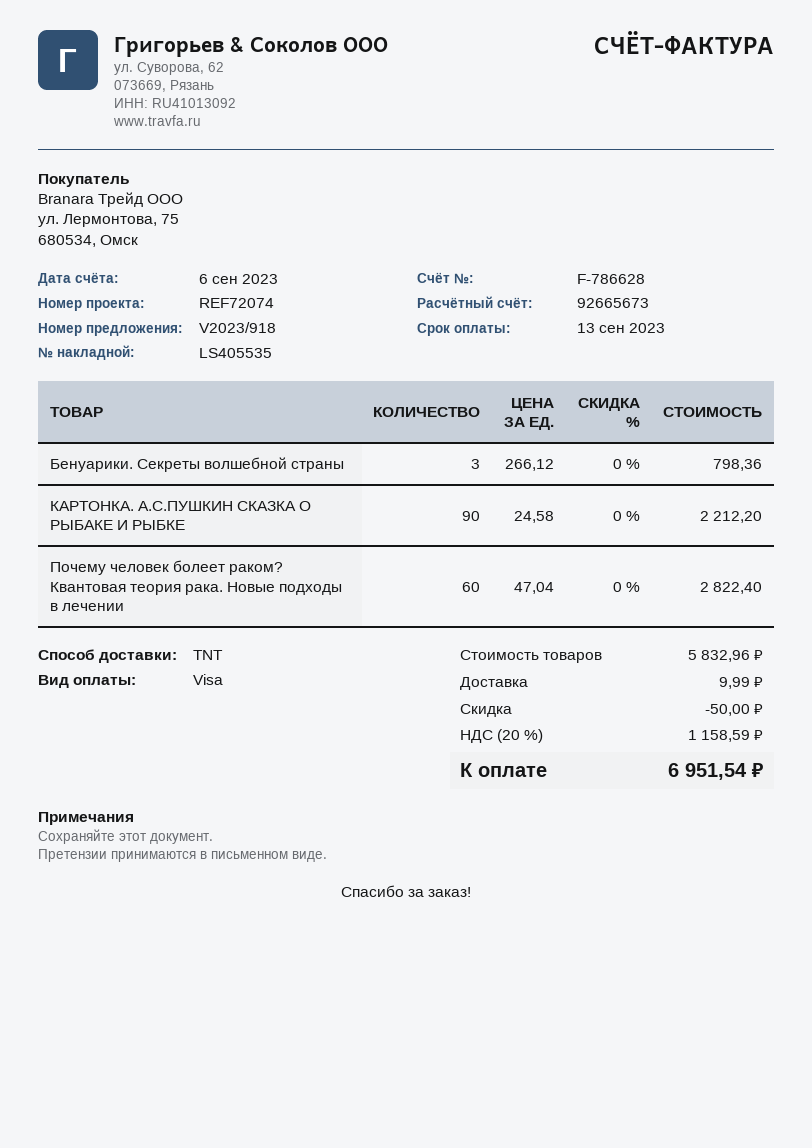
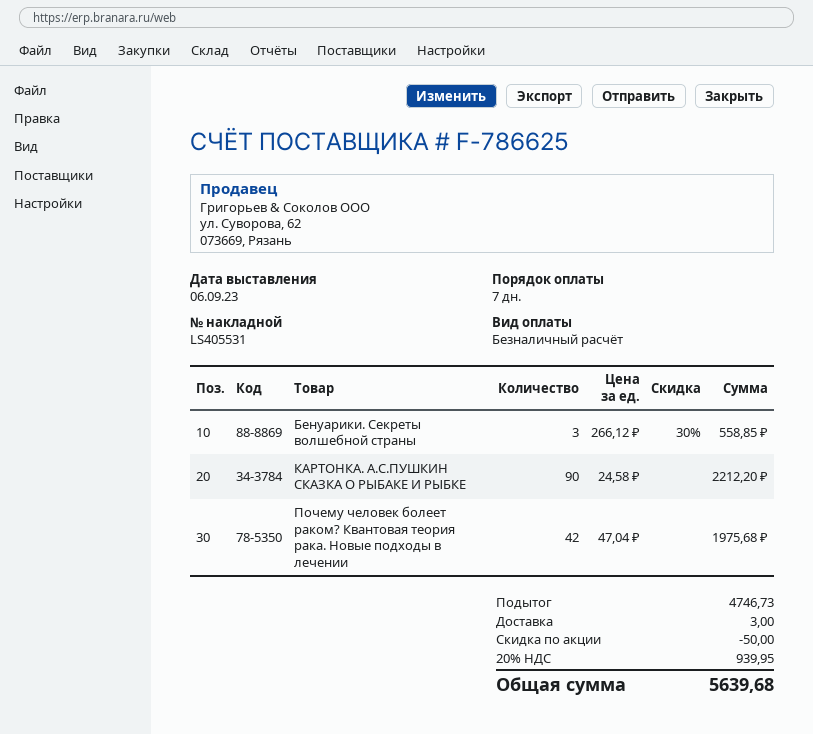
delivery note number: LS405535 -> LS405531
invoice number: F-786628 -> F-786625
payment method: Visa -> bank transfer
Бенуарики. Секреты волшебной страны: 3 x 266.12 = 798.36 -> 3 x 266.12 - 30% = 558.85
Почему человек болеет раком? Квантовая теория рака. Новые подходы в лечении: 60 x 47.04 = 2822.40 -> 42 x 47.04 = 1975.68
subtotal: 5832.96 -> 4746.73
shipping: 9.99 -> 3.00
tax: 20% = 1158.59 -> 20% = 939.95
total: 6951.54 -> 5639.68

